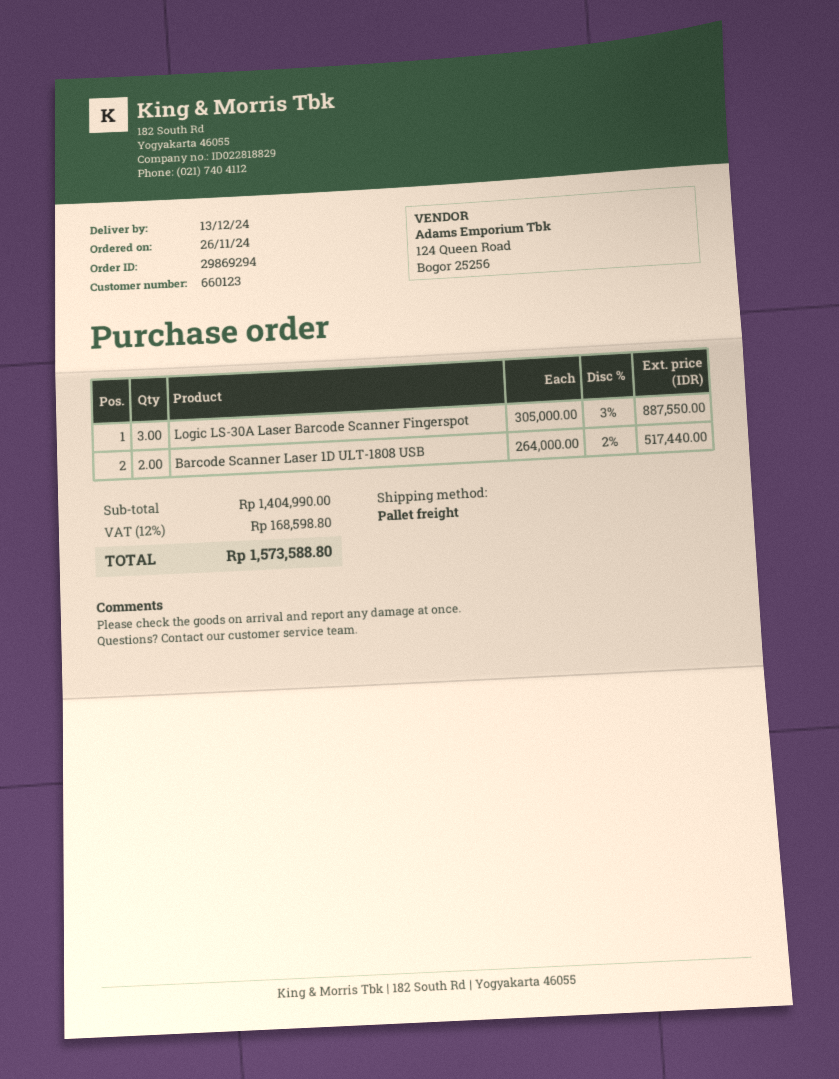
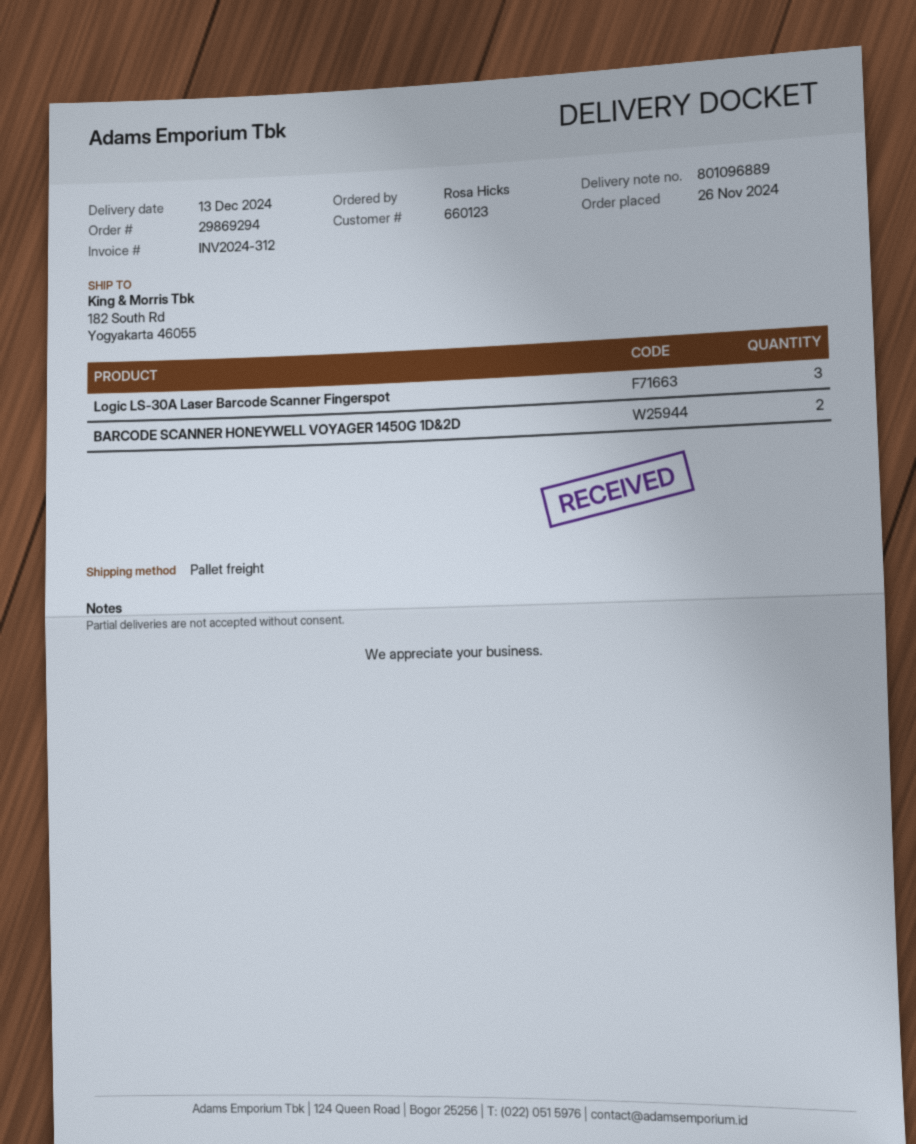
Barcode Scanner Laser 1D ULT-1808 USB: 2 -> none
BARCODE SCANNER HONEYWELL VOYAGER 1450G 1D&2D: none -> 2

